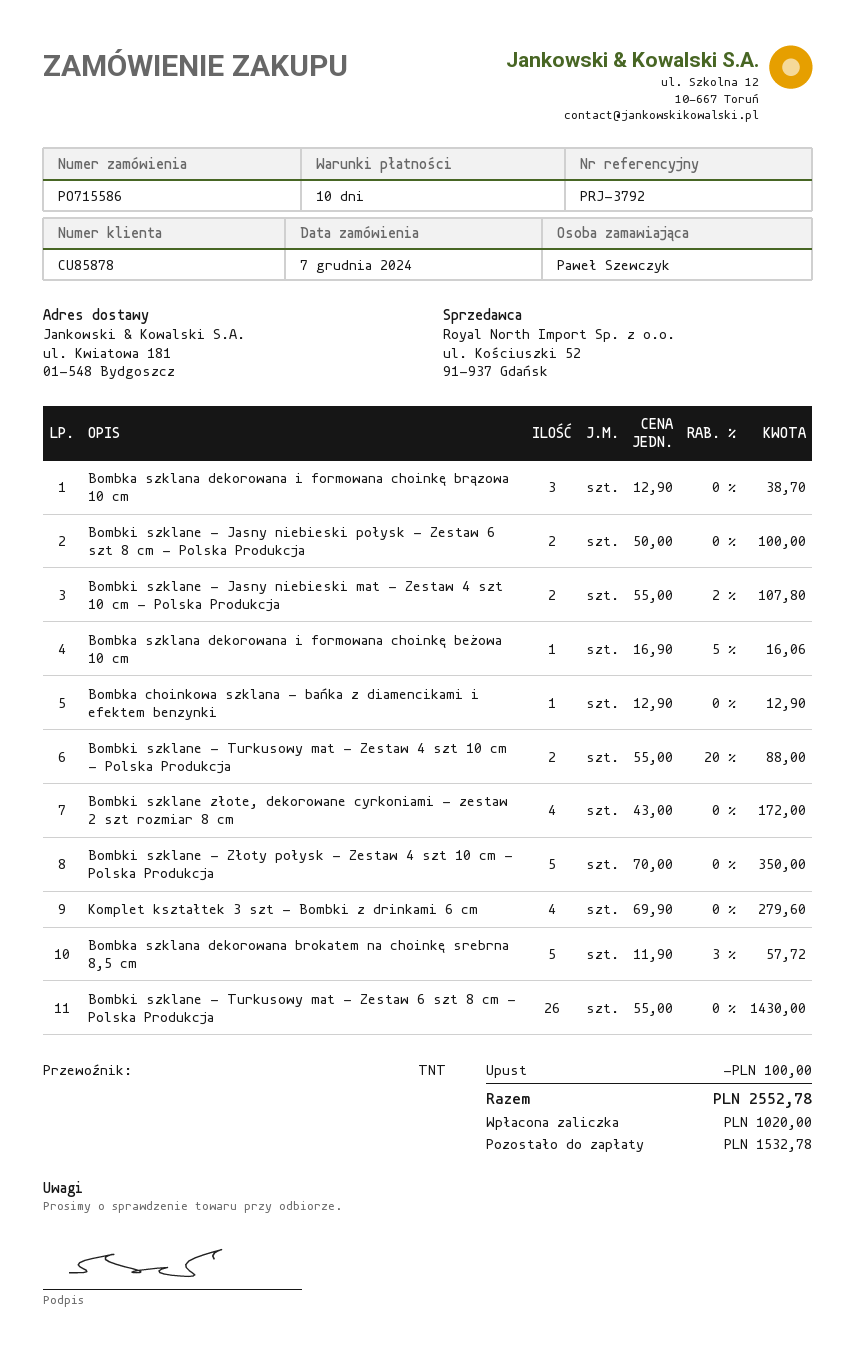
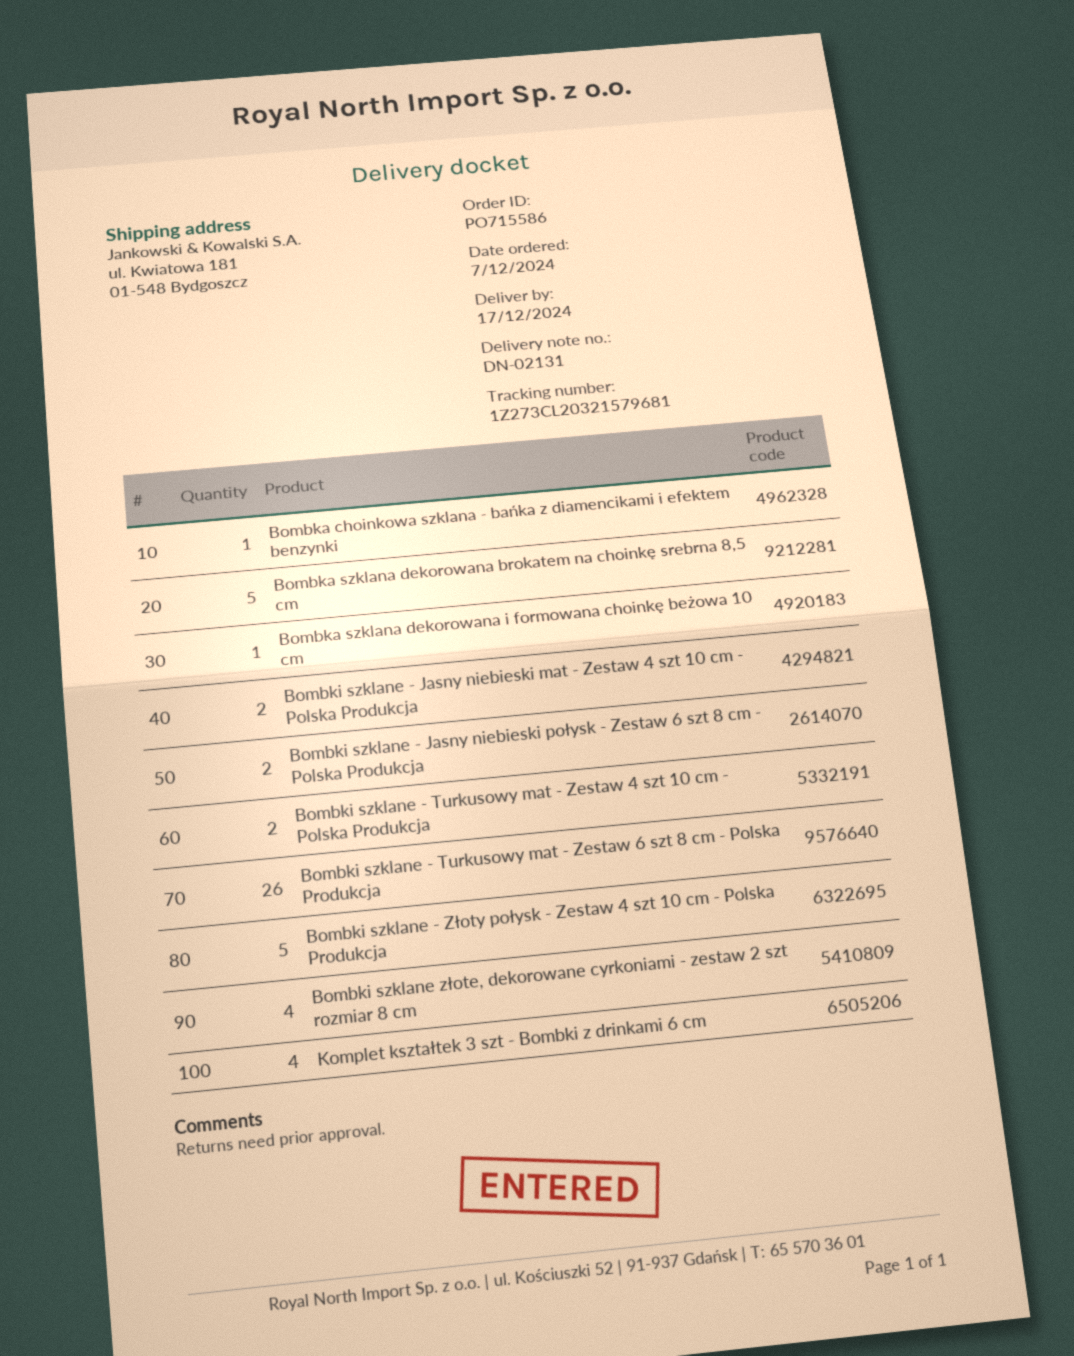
Bombka szklana dekorowana i formowana choinkę brązowa 10 cm: 3 -> none

